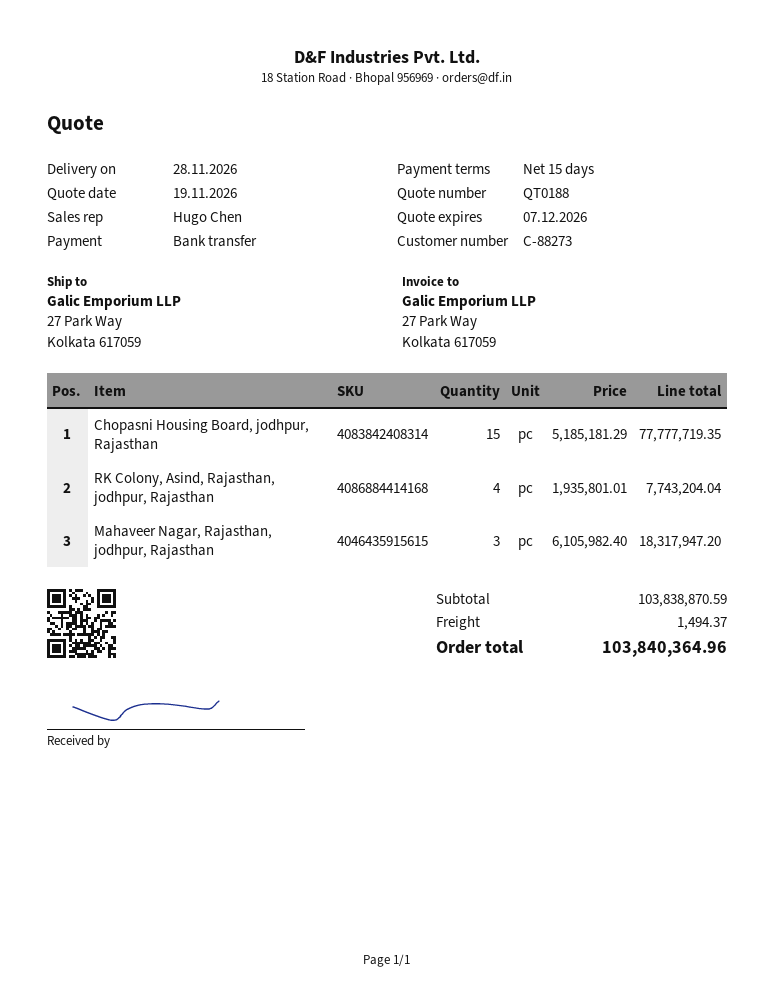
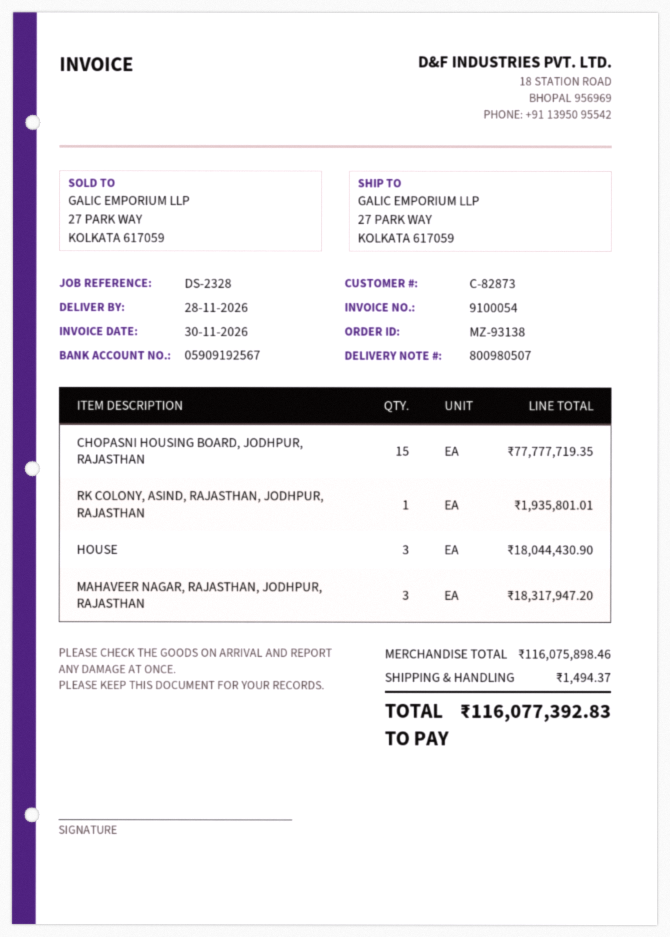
customer number: C-88273 -> C-82873
RK Colony, Asind, Rajasthan, jodhpur, Rajasthan: 4 for 7743204.04 -> 1 for 1935801.01
HOUSE: none -> 3 for 18044430.90
subtotal: 103838870.59 -> 116075898.46
total: 103840364.96 -> 116077392.83

